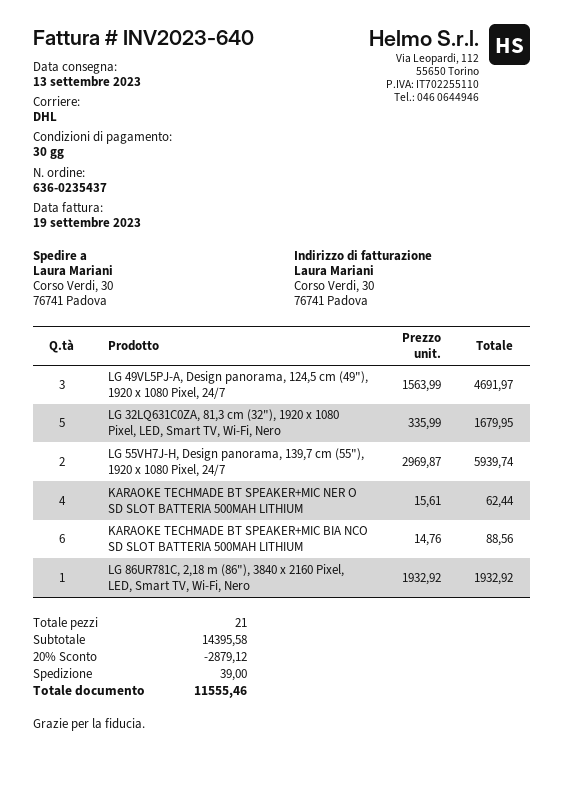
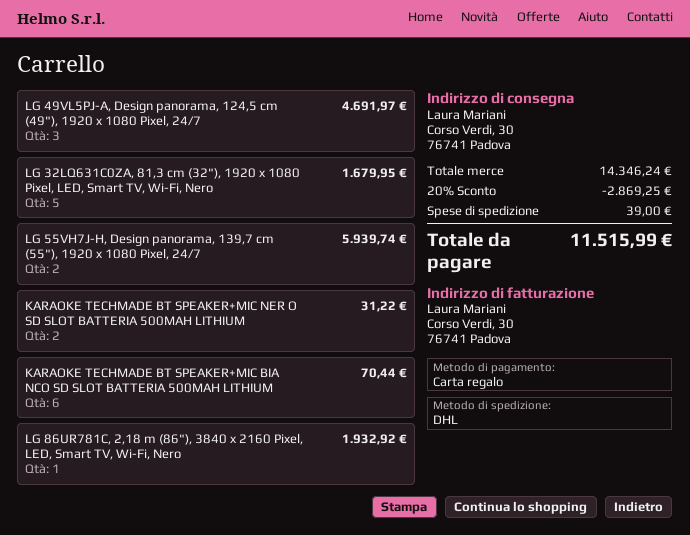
KARAOKE TECHMADE BT SPEAKER+MIC NER O SD SLOT BATTERIA 500MAH LITHIUM: 4 for 62.44 -> 2 for 31.22
KARAOKE TECHMADE BT SPEAKER+MIC BIA NCO SD SLOT BATTERIA 500MAH LITHIUM: 6 for 88.56 -> 6 for 70.44
subtotal: 14395.58 -> 14346.24
discount: 20% = 2879.12 -> 20% = 2869.25
total: 11555.46 -> 11515.99

